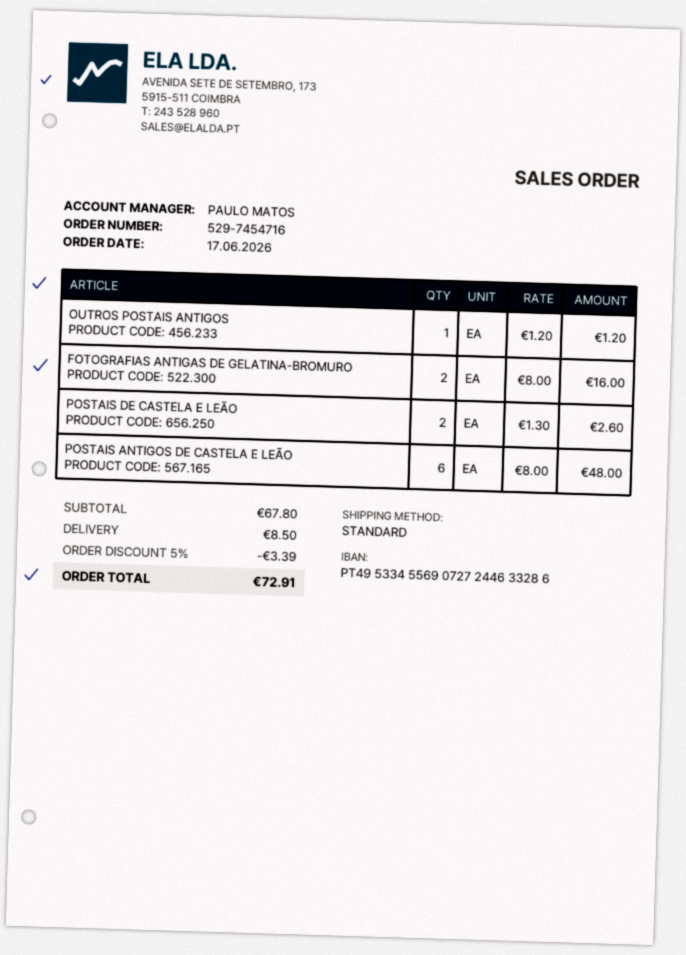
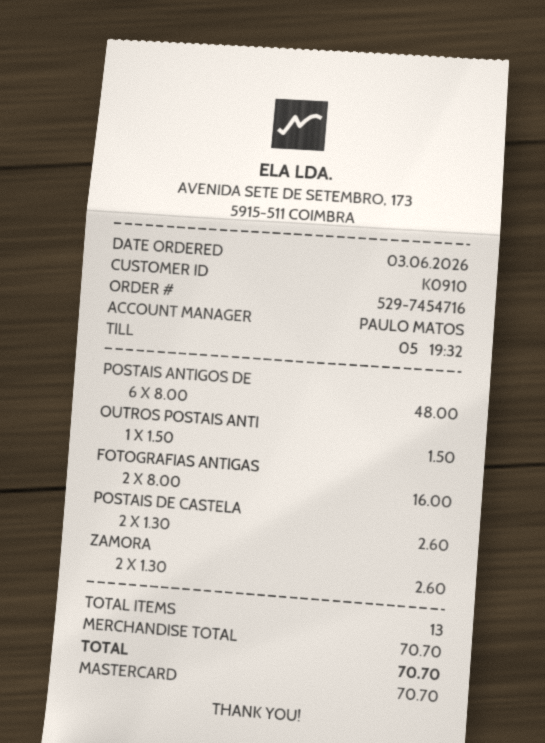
order date: 2026-06-17 -> 2026-06-03
OUTROS POSTAIS ANTIGOS: 1 x 1.20 = 1.20 -> 1 x 1.50 = 1.50
ZAMORA: none -> 2 x 1.30 = 2.60
subtotal: 67.80 -> 70.70
discount: 5% = 3.39 -> none
shipping: 8.50 -> none
total: 72.91 -> 70.70

